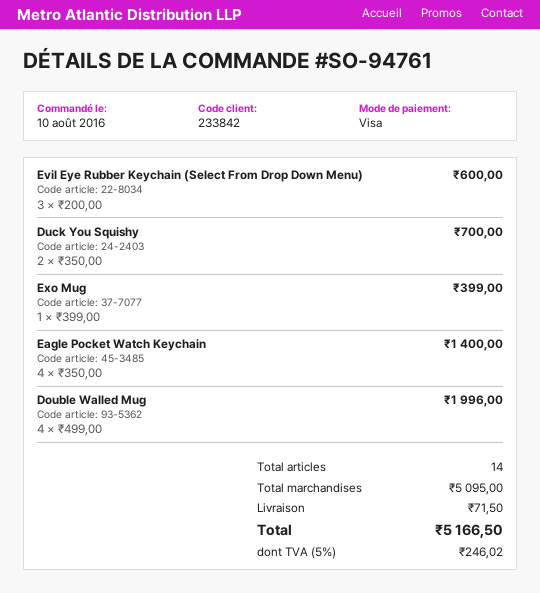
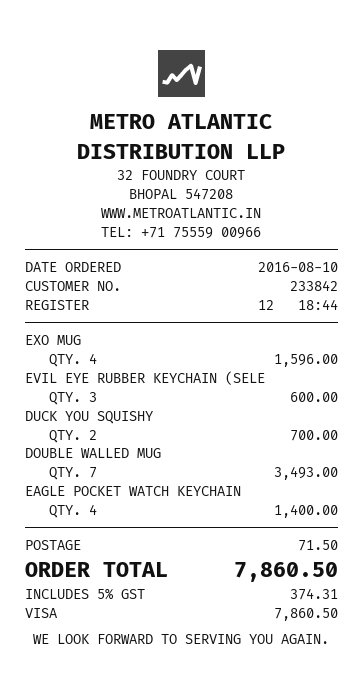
Exo Mug: 1 for 399.00 -> 4 for 1596.00
Double Walled Mug: 4 for 1996.00 -> 7 for 3493.00
tax: 5% = 246.02 -> 5% = 374.31
total: 5166.50 -> 7860.50

